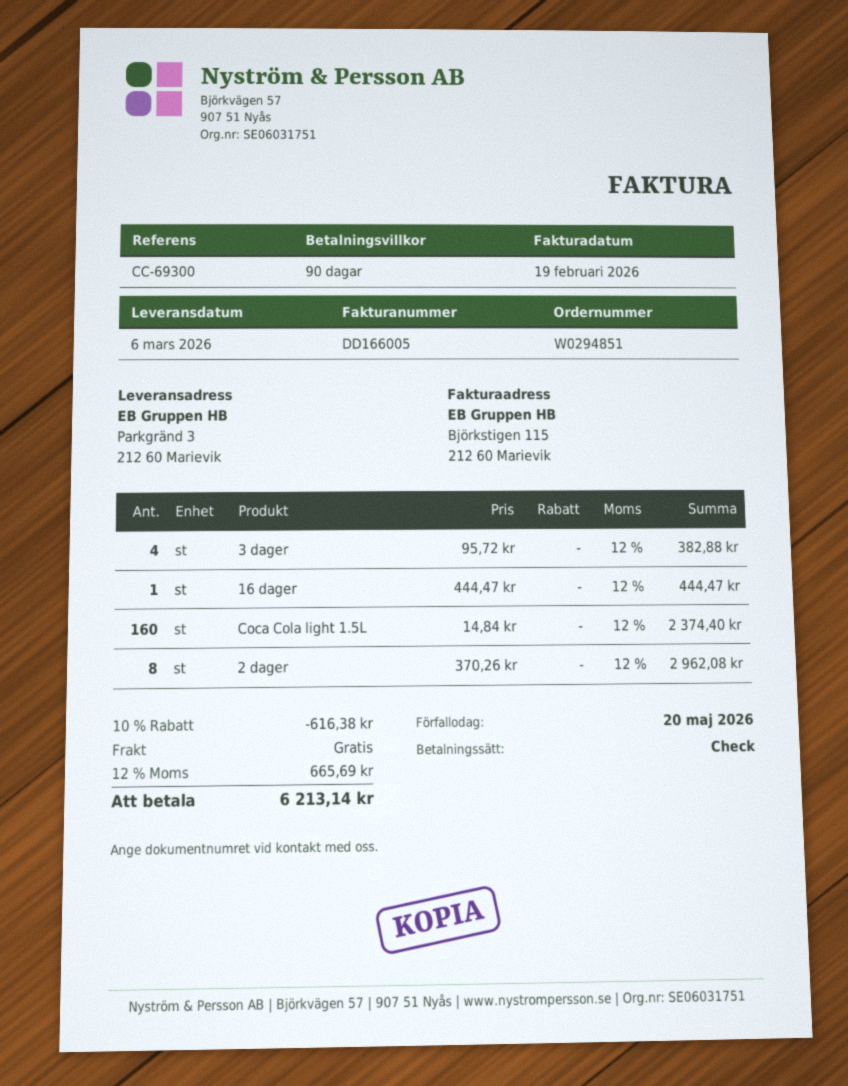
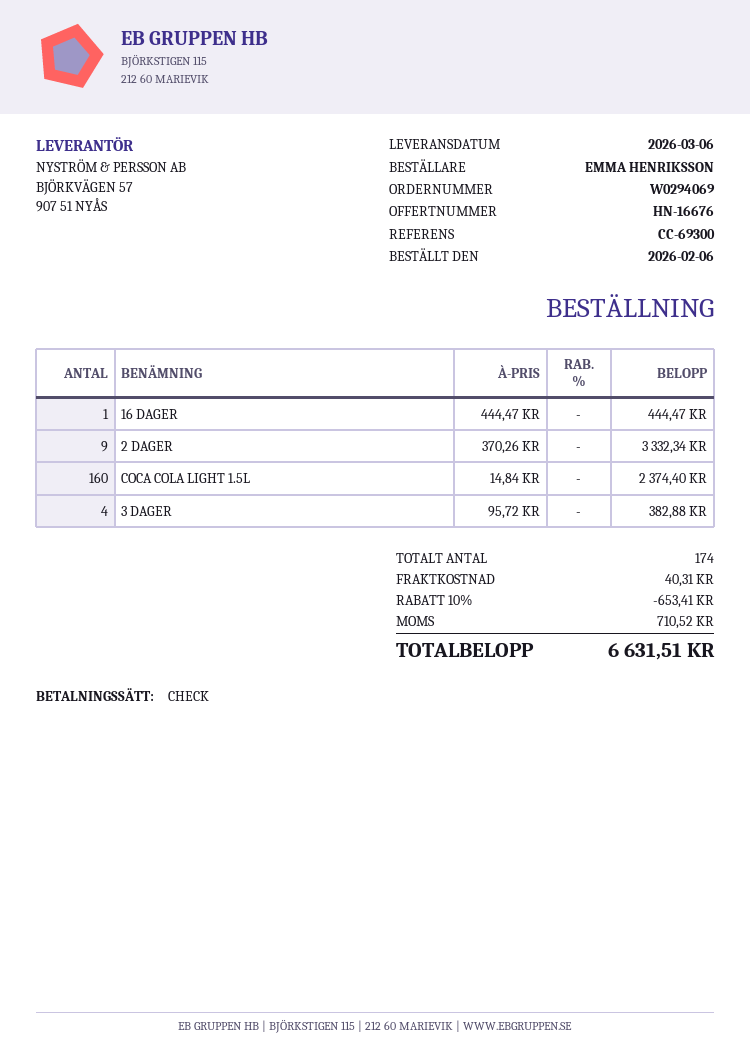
order number: W0294851 -> W0294069
2 dager: 8 x 370.26 = 2962.08 -> 9 x 370.26 = 3332.34
discount: 10% = 616.38 -> 10% = 653.41
shipping: 0.00 -> 40.31
tax: 665.69 -> 710.52
total: 6213.14 -> 6631.51

